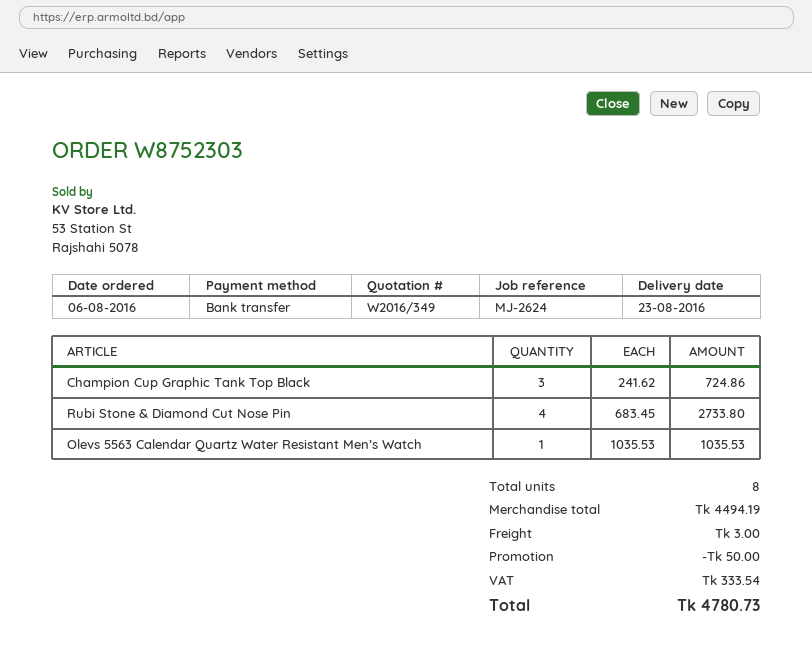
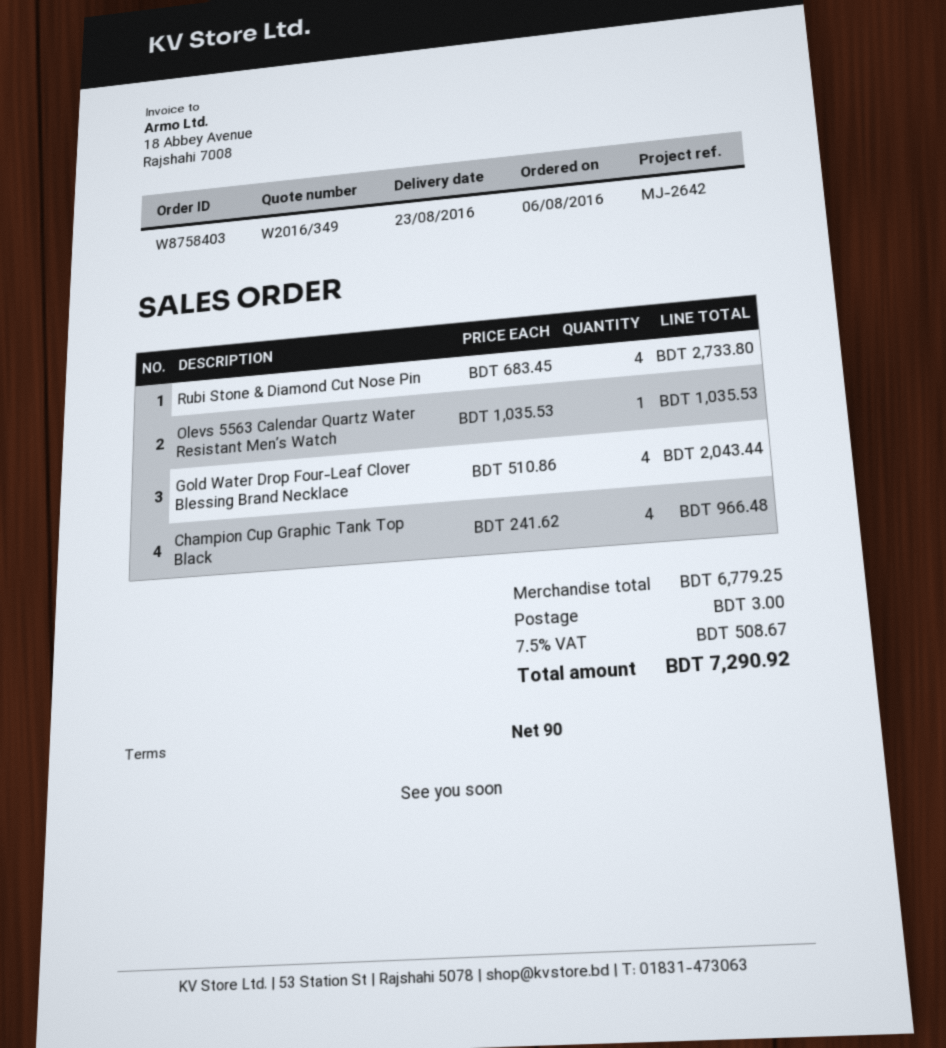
order number: W8752303 -> W8758403
reference: MJ-2624 -> MJ-2642
Champion Cup Graphic Tank Top Black: 3 x 241.62 = 724.86 -> 4 x 241.62 = 966.48
Gold Water Drop Four-Leaf Clover Blessing Brand Necklace: none -> 4 x 510.86 = 2043.44
subtotal: 4494.19 -> 6779.25
discount: 50.00 -> none
tax: 333.54 -> 508.67
total: 4780.73 -> 7290.92

